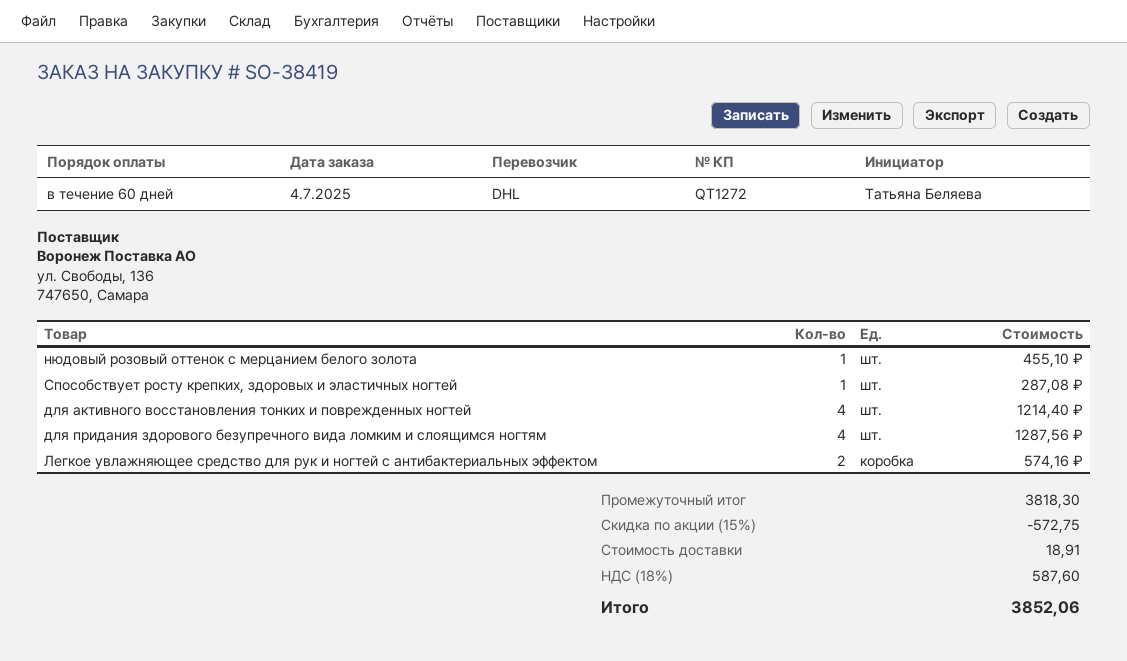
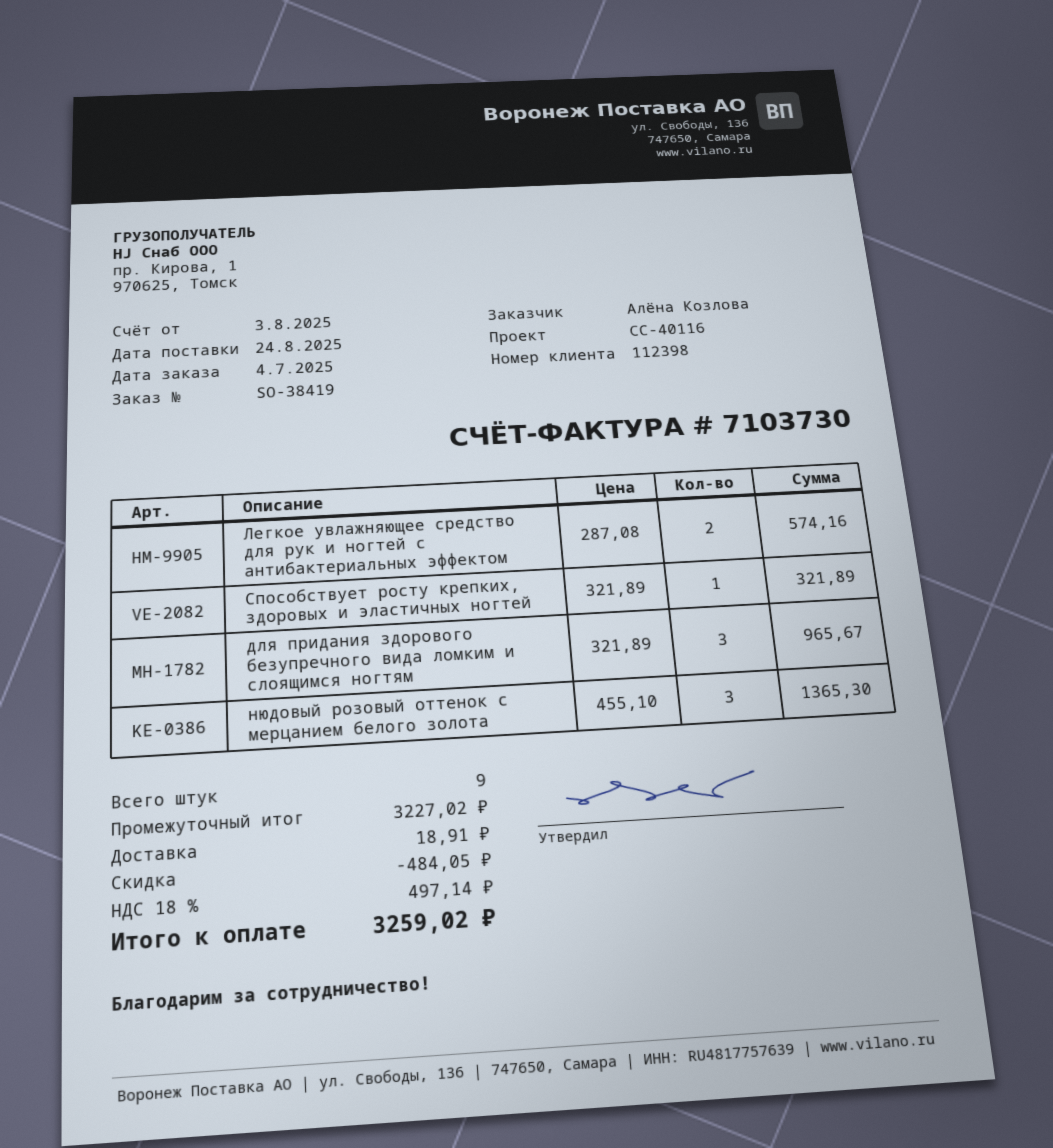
ordered by: Татьяна Беляева -> Алёна Козлова
нюдовый розовый оттенок с мерцанием белого золота: 1 for 455.10 -> 3 for 1365.30
Способствует росту крепких, здоровых и эластичных ногтей: 1 for 287.08 -> 1 for 321.89
для активного восстановления тонких и поврежденных ногтей: 4 for 1214.40 -> none
для придания здорового безупречного вида ломким и слоящимся ногтям: 4 for 1287.56 -> 3 for 965.67
subtotal: 3818.30 -> 3227.02
discount: 572.75 -> 484.05
tax: 18% = 587.60 -> 18% = 497.14
total: 3852.06 -> 3259.02

